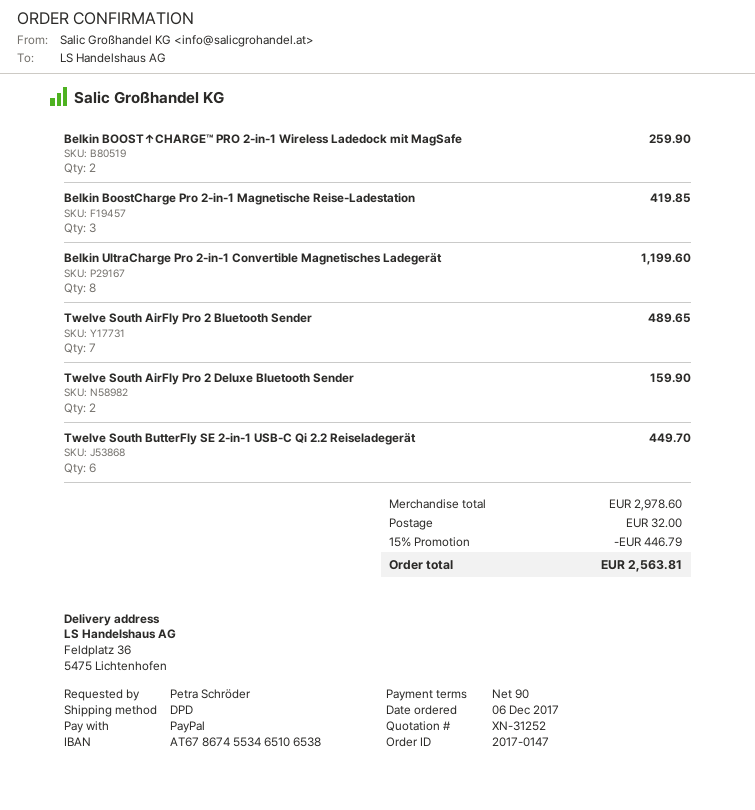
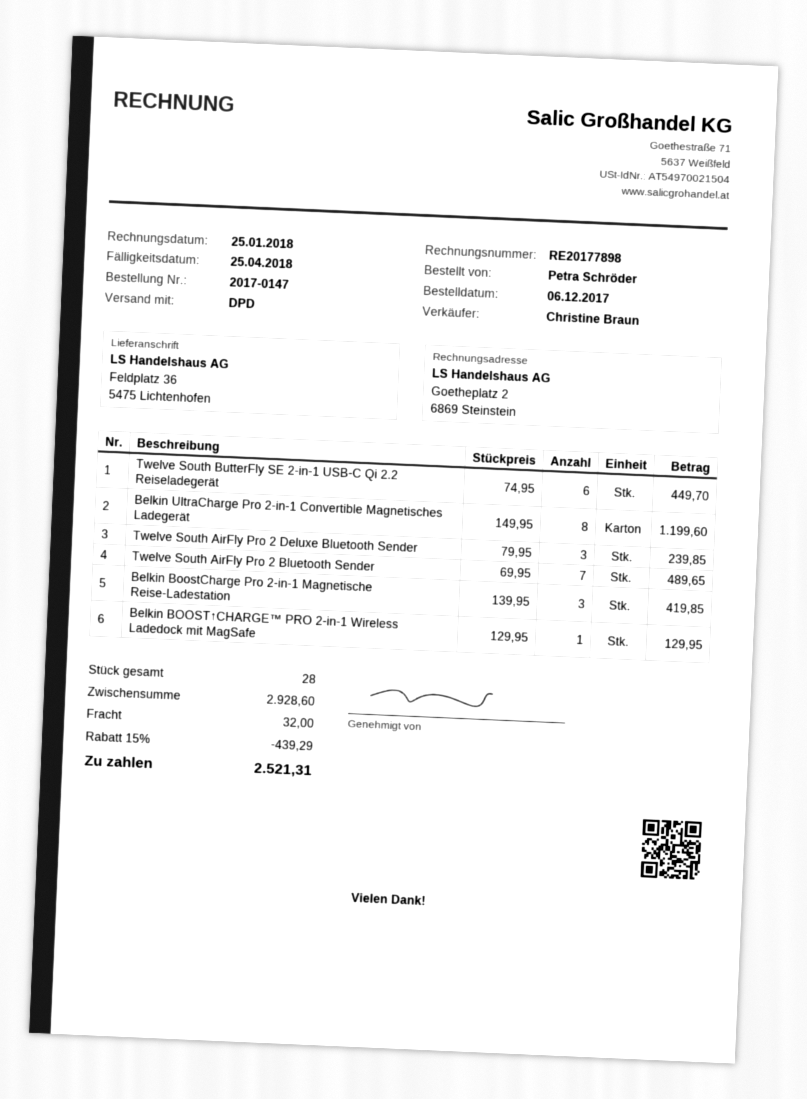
Belkin BOOST↑CHARGE™ PRO 2-in-1 Wireless Ladedock mit MagSafe: 2 for 259.90 -> 1 for 129.95
Twelve South AirFly Pro 2 Deluxe Bluetooth Sender: 2 for 159.90 -> 3 for 239.85
subtotal: 2978.60 -> 2928.60
discount: 15% = 446.79 -> 15% = 439.29
total: 2563.81 -> 2521.31

